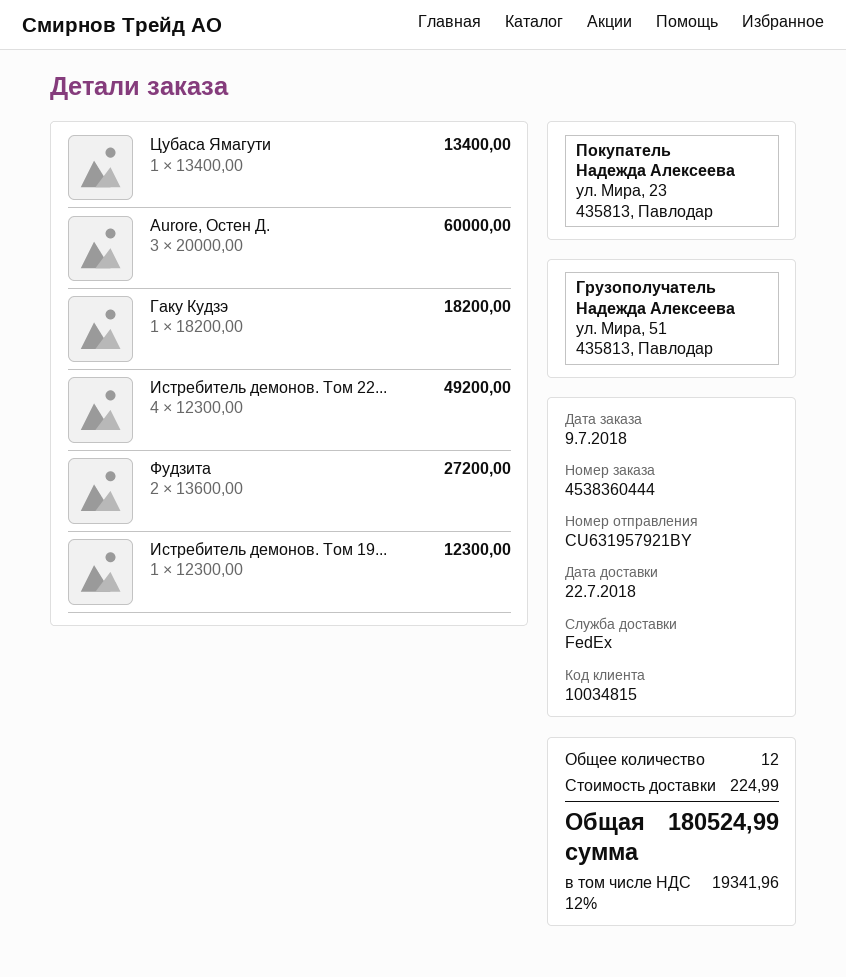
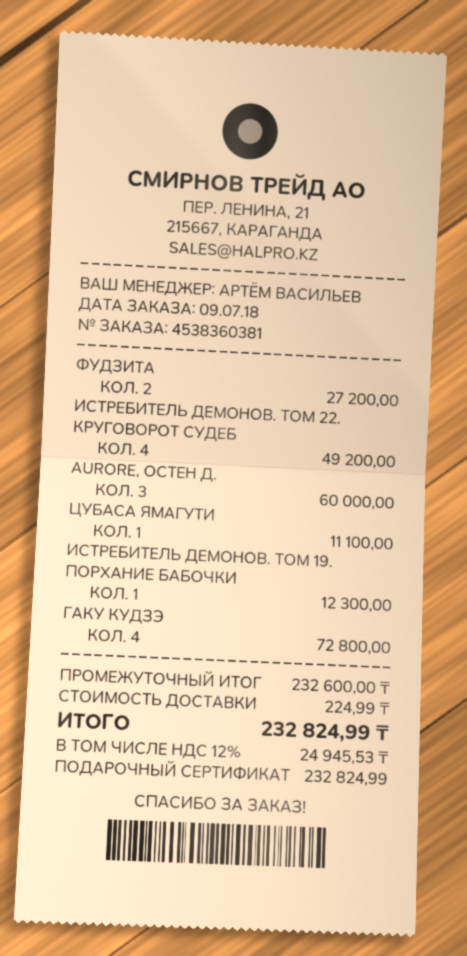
order number: 4538360444 -> 4538360381
Цубаса Ямагути: 1 for 13400.00 -> 1 for 11100.00
Гаку Кудзэ: 1 for 18200.00 -> 4 for 72800.00
tax: 12% = 19341.96 -> 12% = 24945.53
total: 180524.99 -> 232824.99

